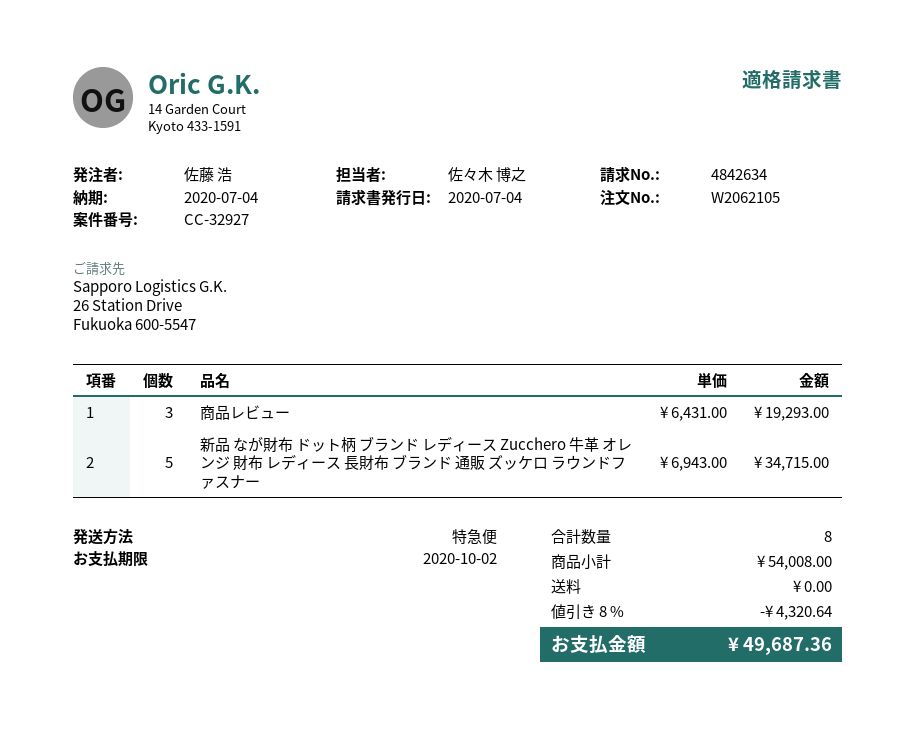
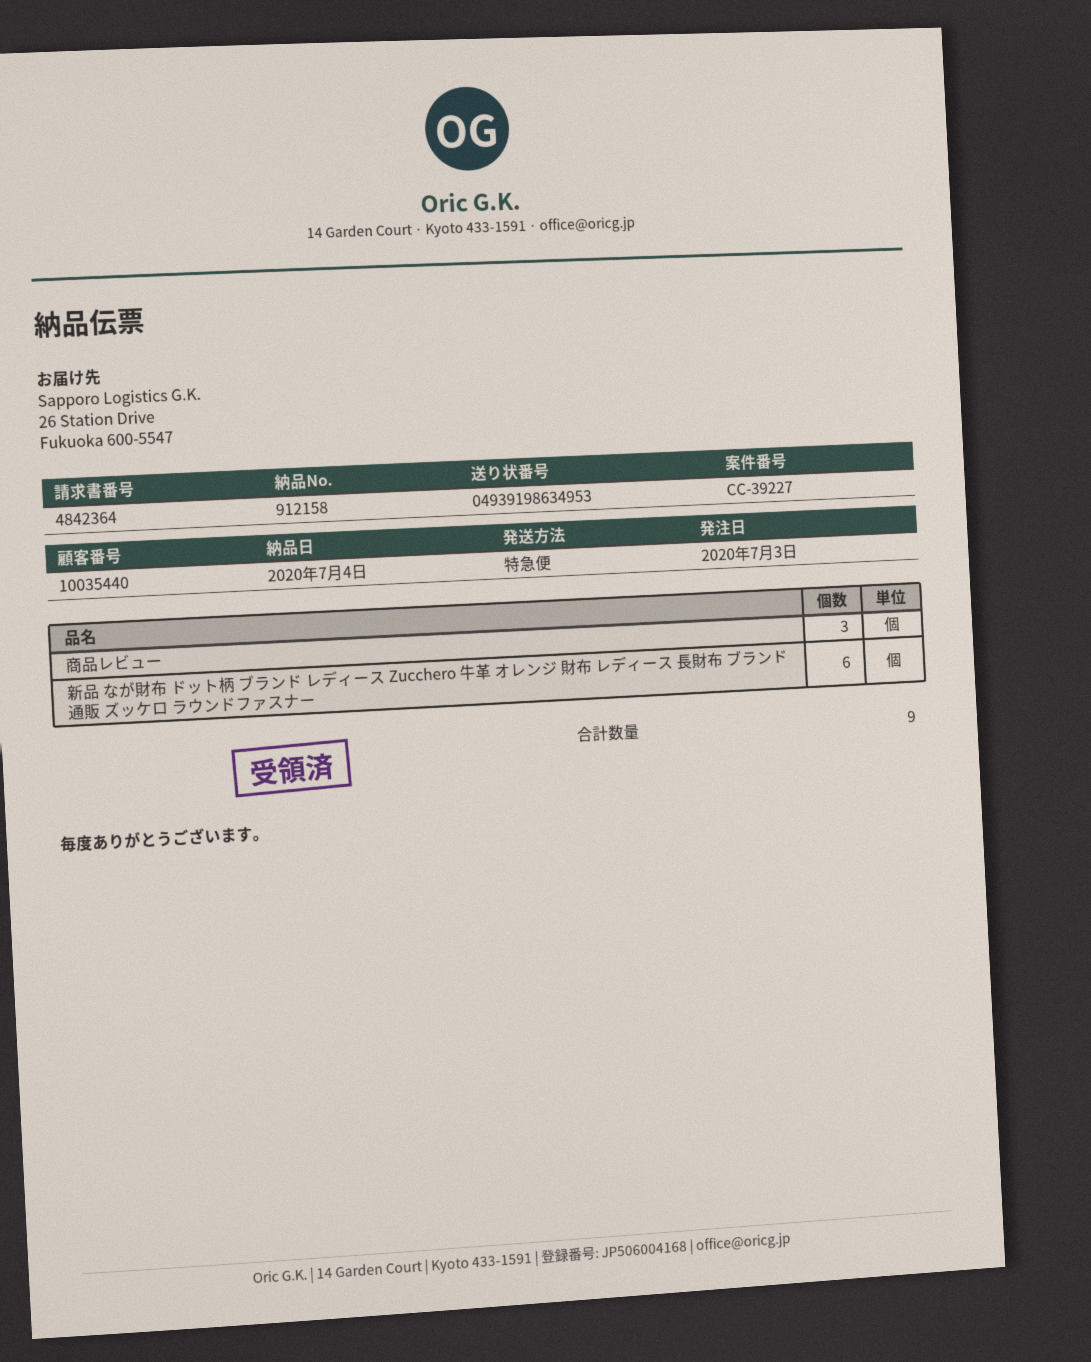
invoice number: 4842634 -> 4842364
reference: CC-32927 -> CC-39227
新品 なが財布 ドット柄 ブランド レディース Zucchero 牛革 オレンジ 財布 レディース 長財布 ブランド 通販 ズッケロ ラウンドファスナー: 5 -> 6
total quantity: 8 -> 9

